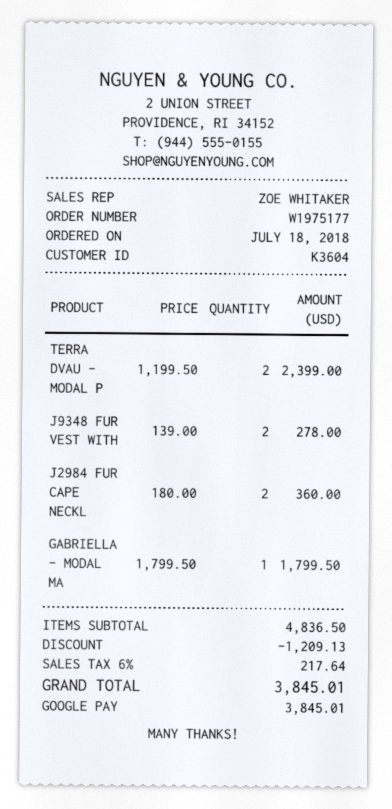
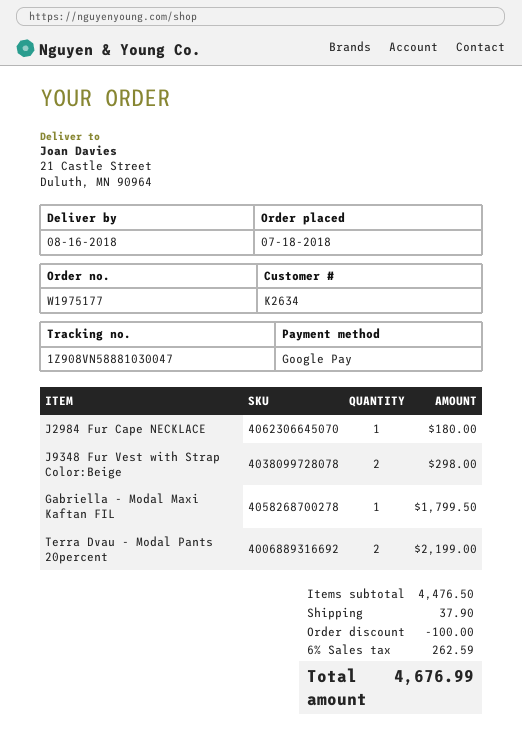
customer number: K3604 -> K2634
TERRA DVAU - MODAL P: 2 for 2399.00 -> 2 for 2199.00
J9348 FUR VEST WITH: 2 for 278.00 -> 2 for 298.00
J2984 FUR CAPE NECKL: 2 for 360.00 -> 1 for 180.00
subtotal: 4836.50 -> 4476.50
discount: 1209.13 -> 100.00
shipping: none -> 37.90
tax: 6% = 217.64 -> 6% = 262.59
total: 3845.01 -> 4676.99

